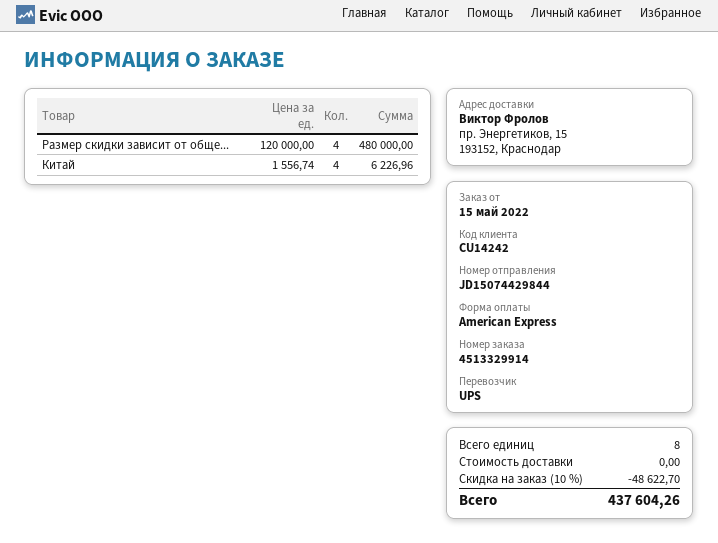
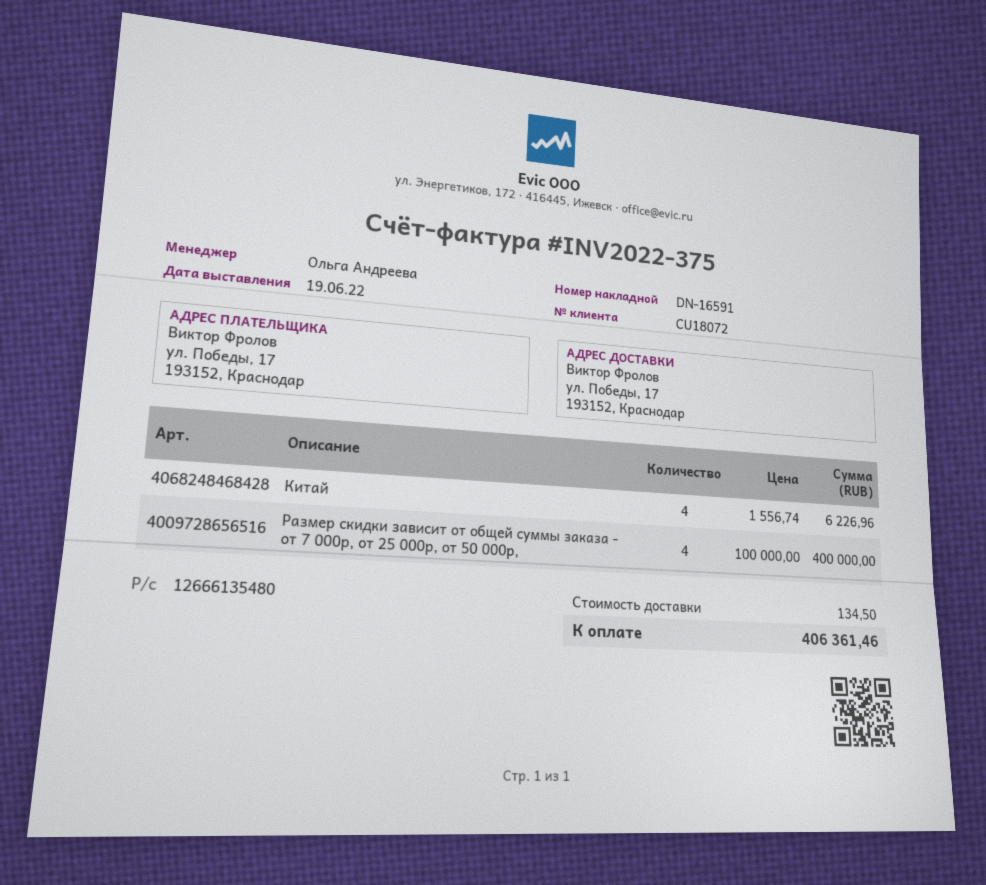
customer number: CU14242 -> CU18072
ship to: пр. Энергетиков, 15, 193152, Краснодар -> ул. Победы, 17, 193152, Краснодар
Размер скидки зависит от обще...: 4 x 120000.00 = 480000.00 -> 4 x 100000.00 = 400000.00
discount: 10% = 48622.70 -> none
shipping: 0.00 -> 134.50
total: 437604.26 -> 406361.46

